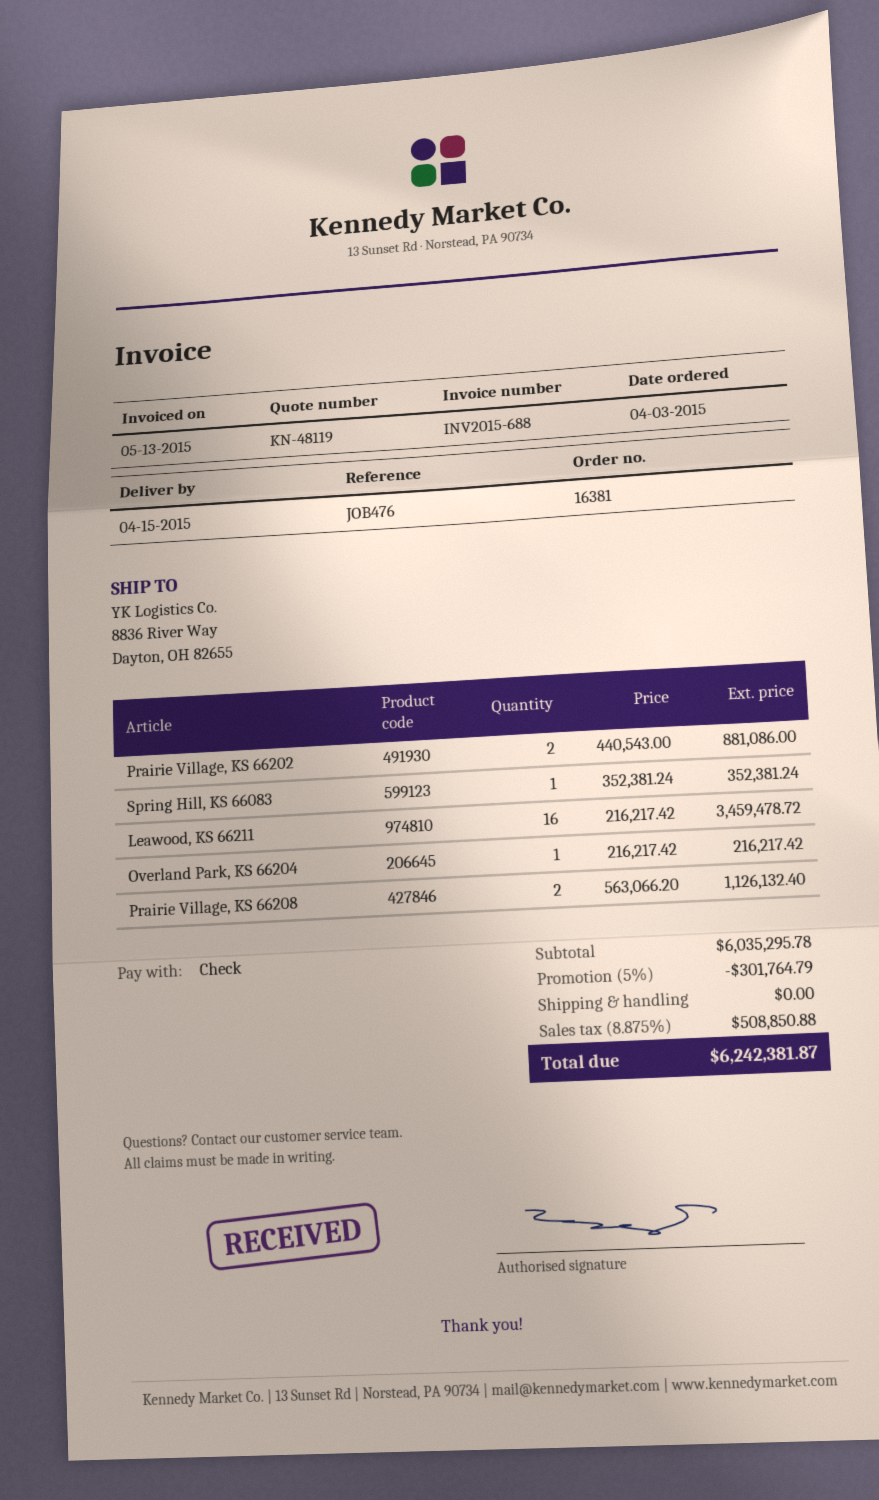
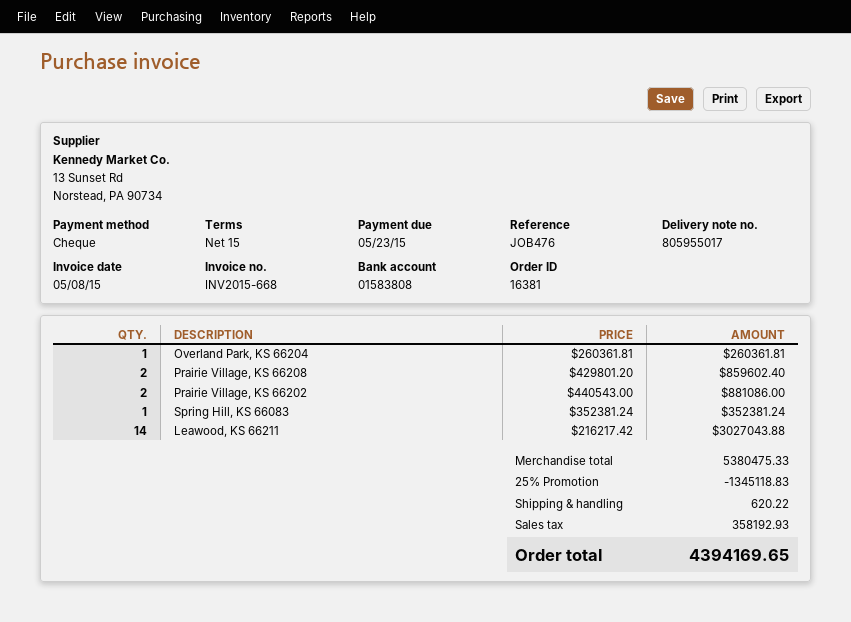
invoice number: INV2015-688 -> INV2015-668
invoice date: 2015-05-13 -> 2015-05-08
Leawood, KS 66211: 16 x 216217.42 = 3459478.72 -> 14 x 216217.42 = 3027043.88
Overland Park, KS 66204: 1 x 216217.42 = 216217.42 -> 1 x 260361.81 = 260361.81
Prairie Village, KS 66208: 2 x 563066.20 = 1126132.40 -> 2 x 429801.20 = 859602.40
subtotal: 6035295.78 -> 5380475.33
discount: 5% = 301764.79 -> 25% = 1345118.83
shipping: 0.00 -> 620.22
tax: 508850.88 -> 358192.93
total: 6242381.87 -> 4394169.65

